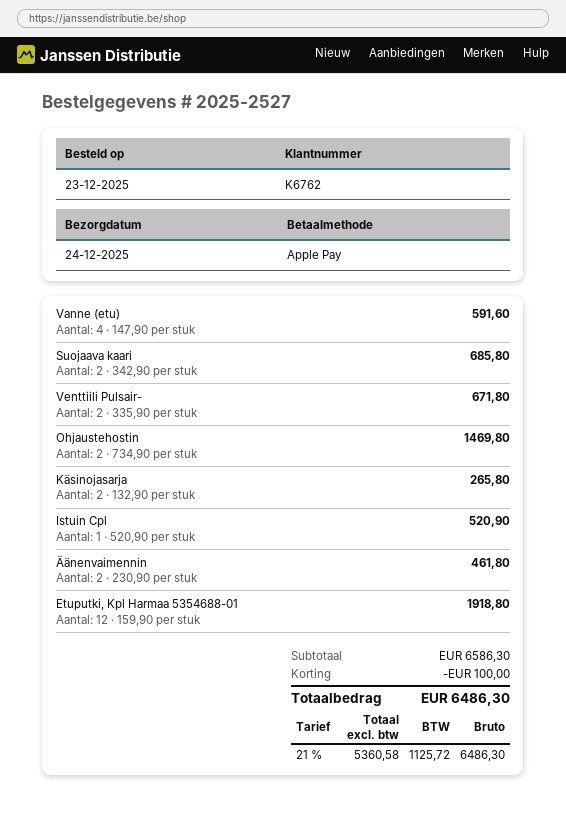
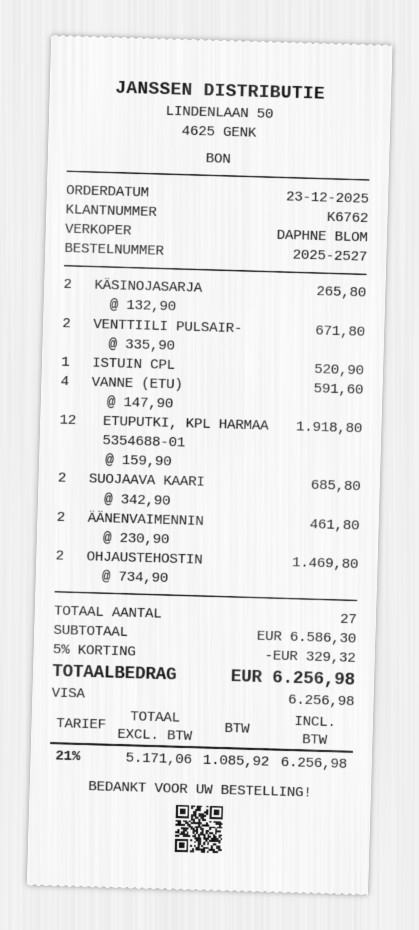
payment method: Apple Pay -> Visa
discount: 100.00 -> 329.32
net: 5360.58 -> 5171.06
tax: 21% = 1125.72 -> 21% = 1085.92
total: 6486.30 -> 6256.98

